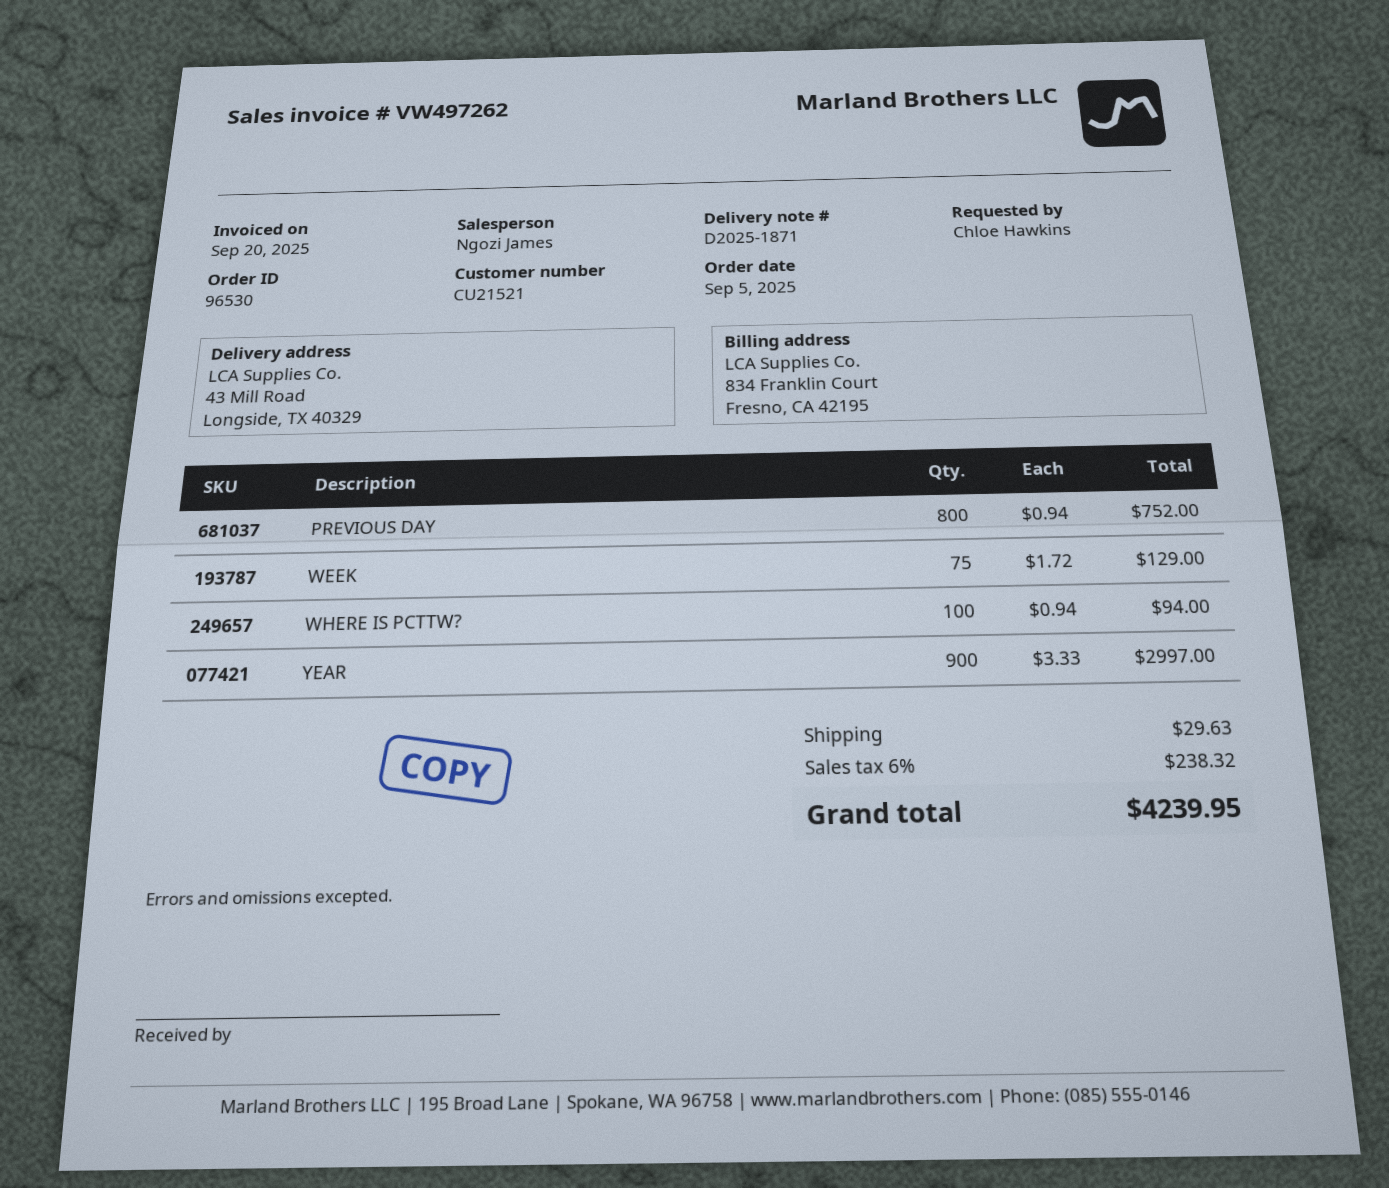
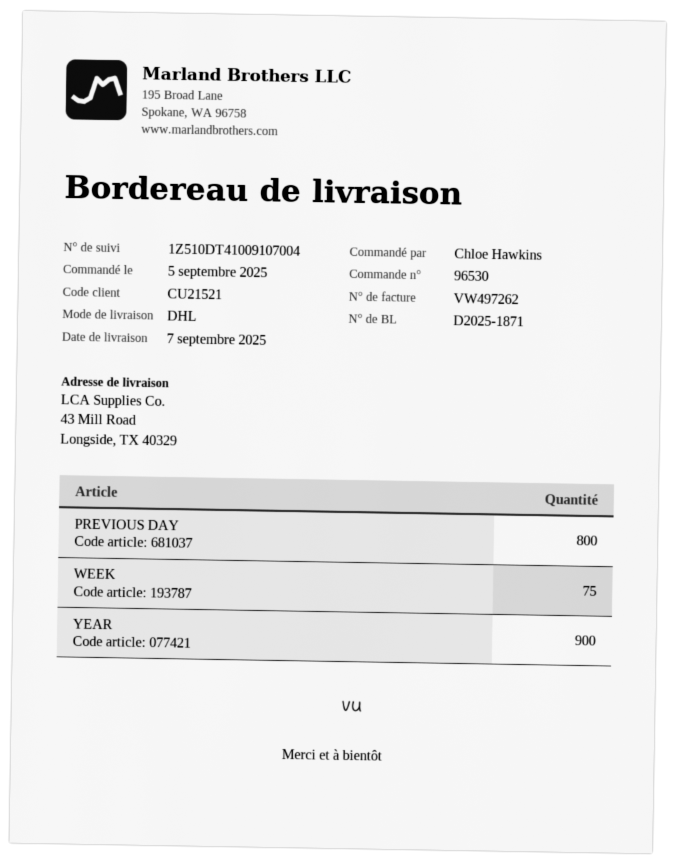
WHERE IS PCTTW?: 100 -> none

